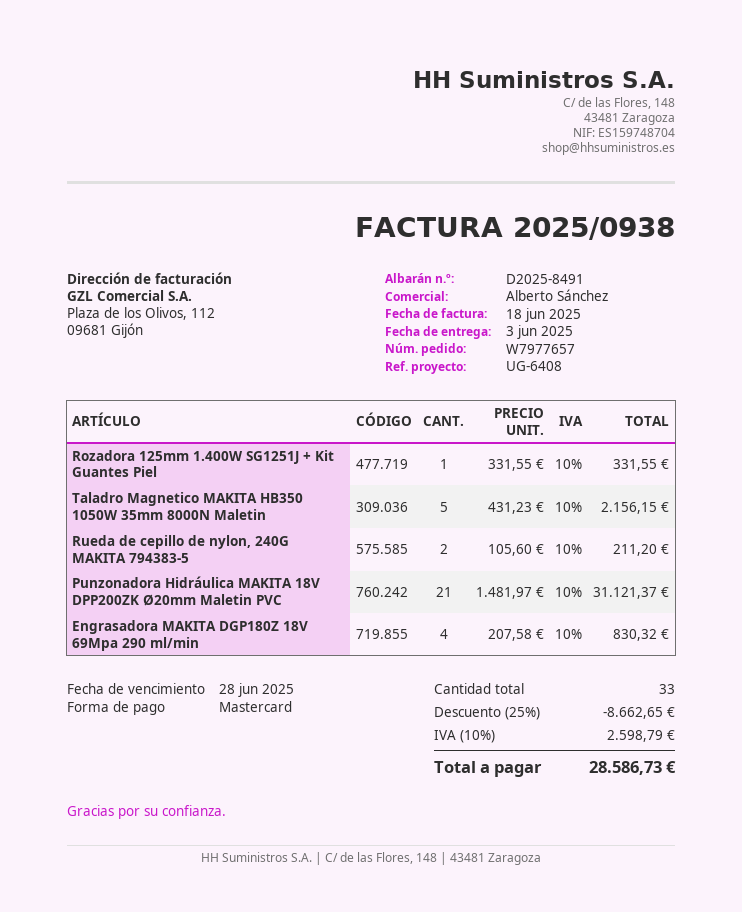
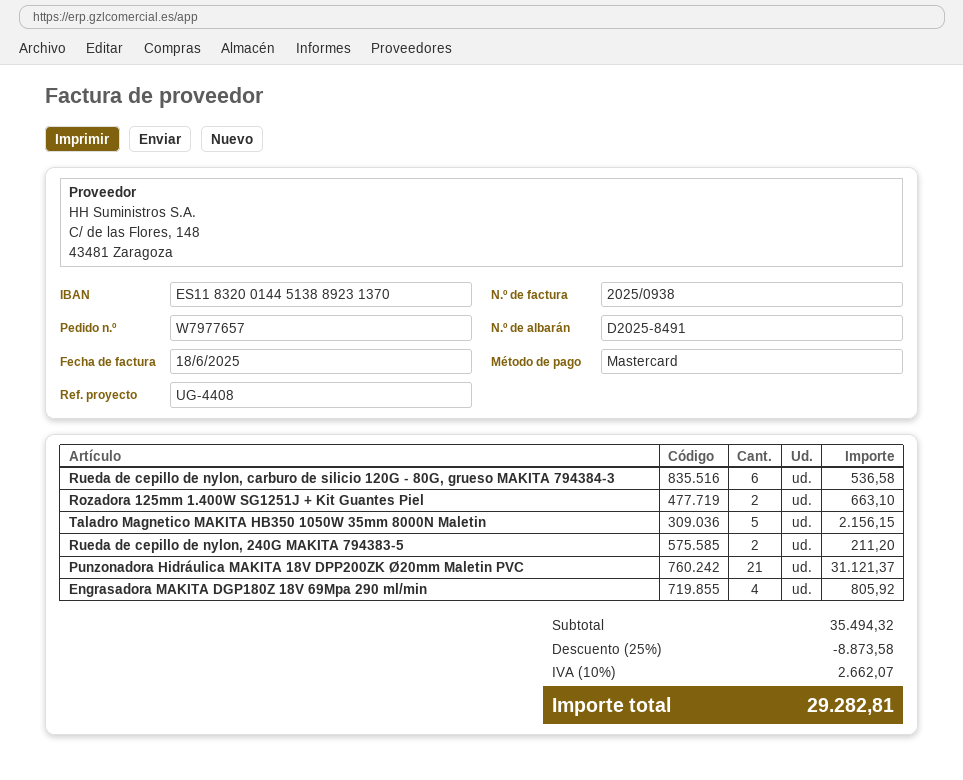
reference: UG-6408 -> UG-4408
Rozadora 125mm 1.400W SG1251J + Kit Guantes Piel: 1 for 331.55 -> 2 for 663.10
Engrasadora MAKITA DGP180Z 18V 69Mpa 290 ml/min: 4 for 830.32 -> 4 for 805.92
Rueda de cepillo de nylon, carburo de silicio 120G - 80G, grueso MAKITA 794384-3: none -> 6 for 536.58
discount: 25% = 8662.65 -> 25% = 8873.58
tax: 10% = 2598.79 -> 10% = 2662.07
total: 28586.73 -> 29282.81

